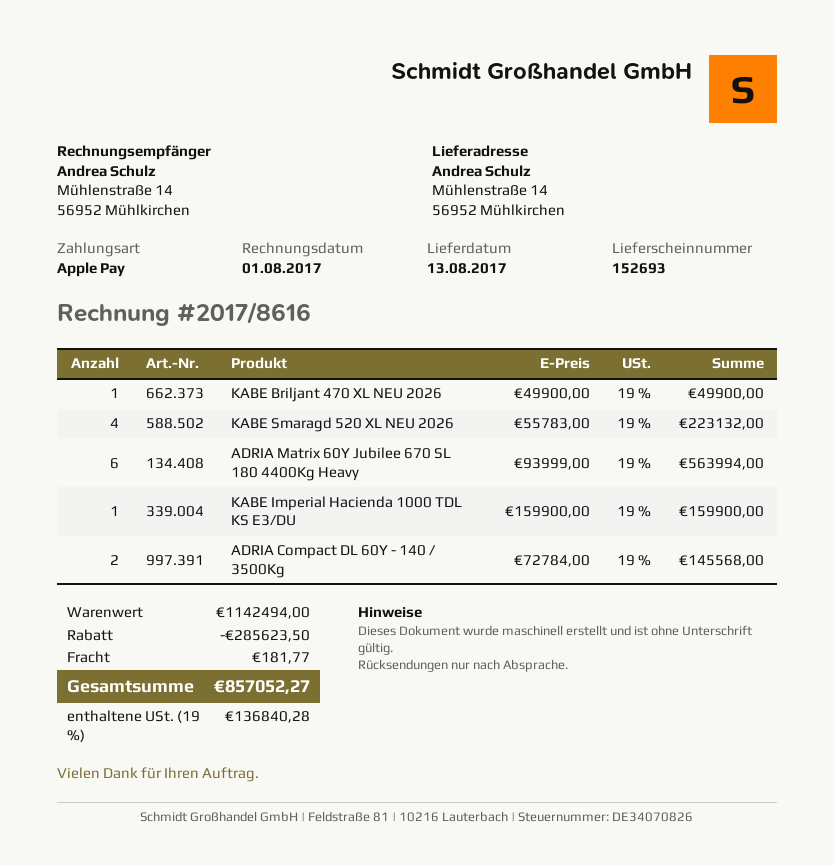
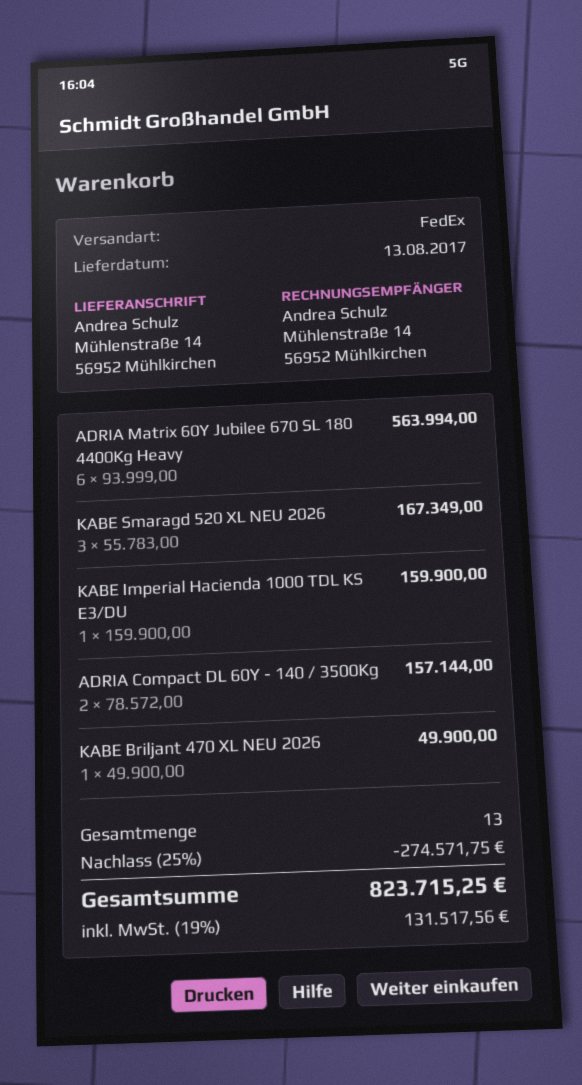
KABE Smaragd 520 XL NEU 2026: 4 x 55783.00 = 223132.00 -> 3 x 55783.00 = 167349.00
ADRIA Compact DL 60Y - 140 / 3500Kg: 2 x 72784.00 = 145568.00 -> 2 x 78572.00 = 157144.00
discount: 285623.50 -> 274571.75
shipping: 181.77 -> none
tax: 19% = 136840.28 -> 19% = 131517.56
total: 857052.27 -> 823715.25

